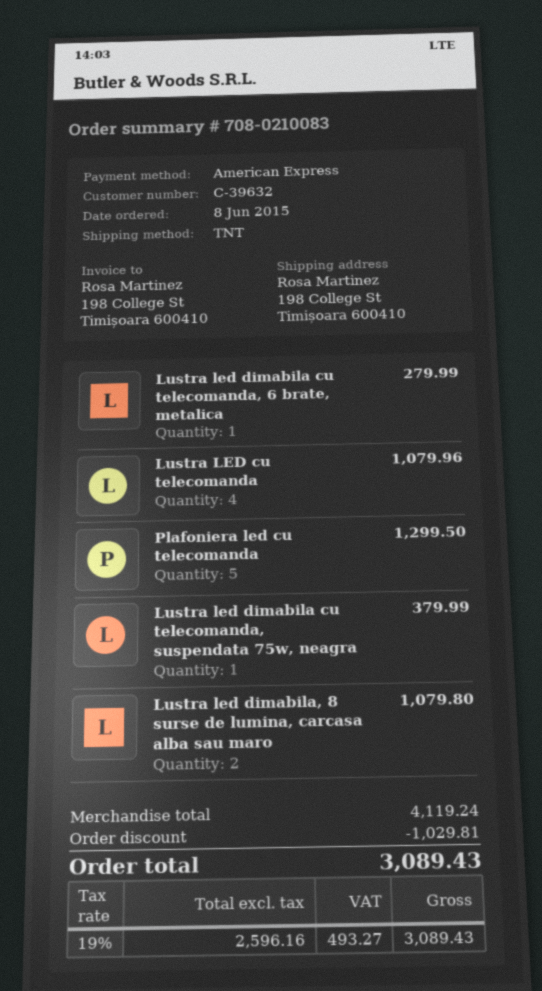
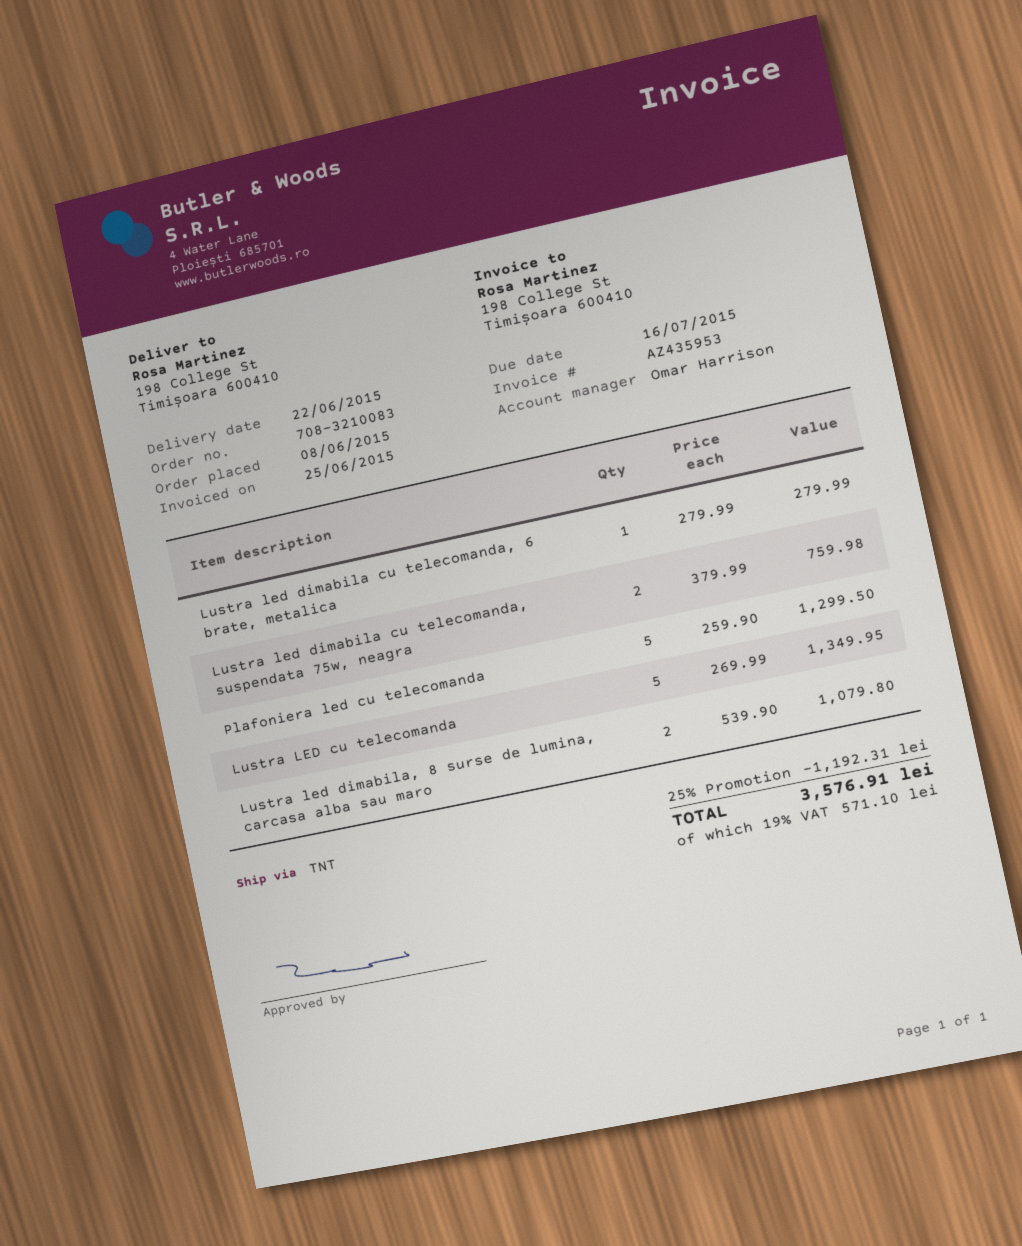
order number: 708-0210083 -> 708-3210083
Lustra LED cu telecomanda: 4 for 1079.96 -> 5 for 1349.95
Lustra led dimabila cu telecomanda, suspendata 75w, neagra: 1 for 379.99 -> 2 for 759.98
discount: 1029.81 -> 1192.31
tax: 19% = 493.27 -> 19% = 571.10
total: 3089.43 -> 3576.91

